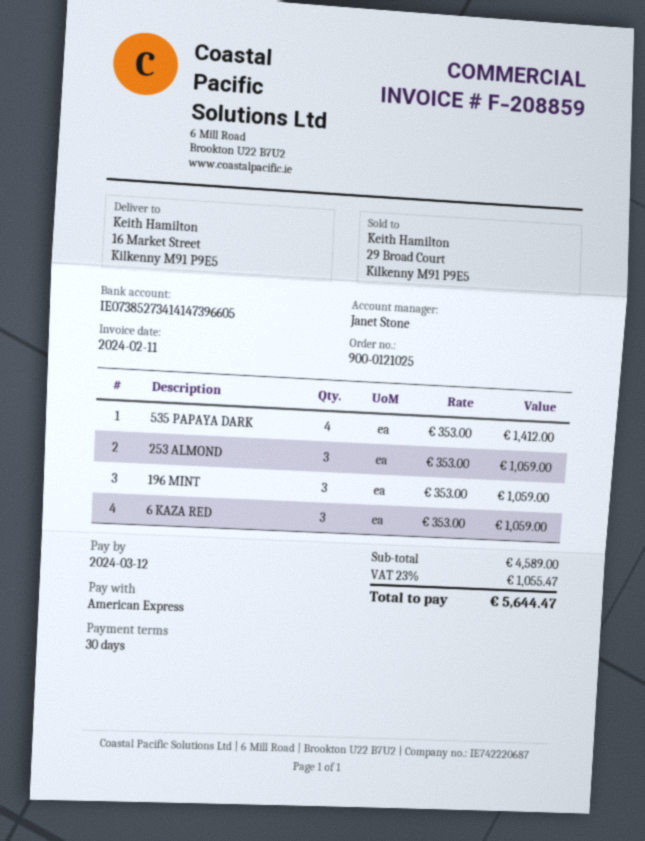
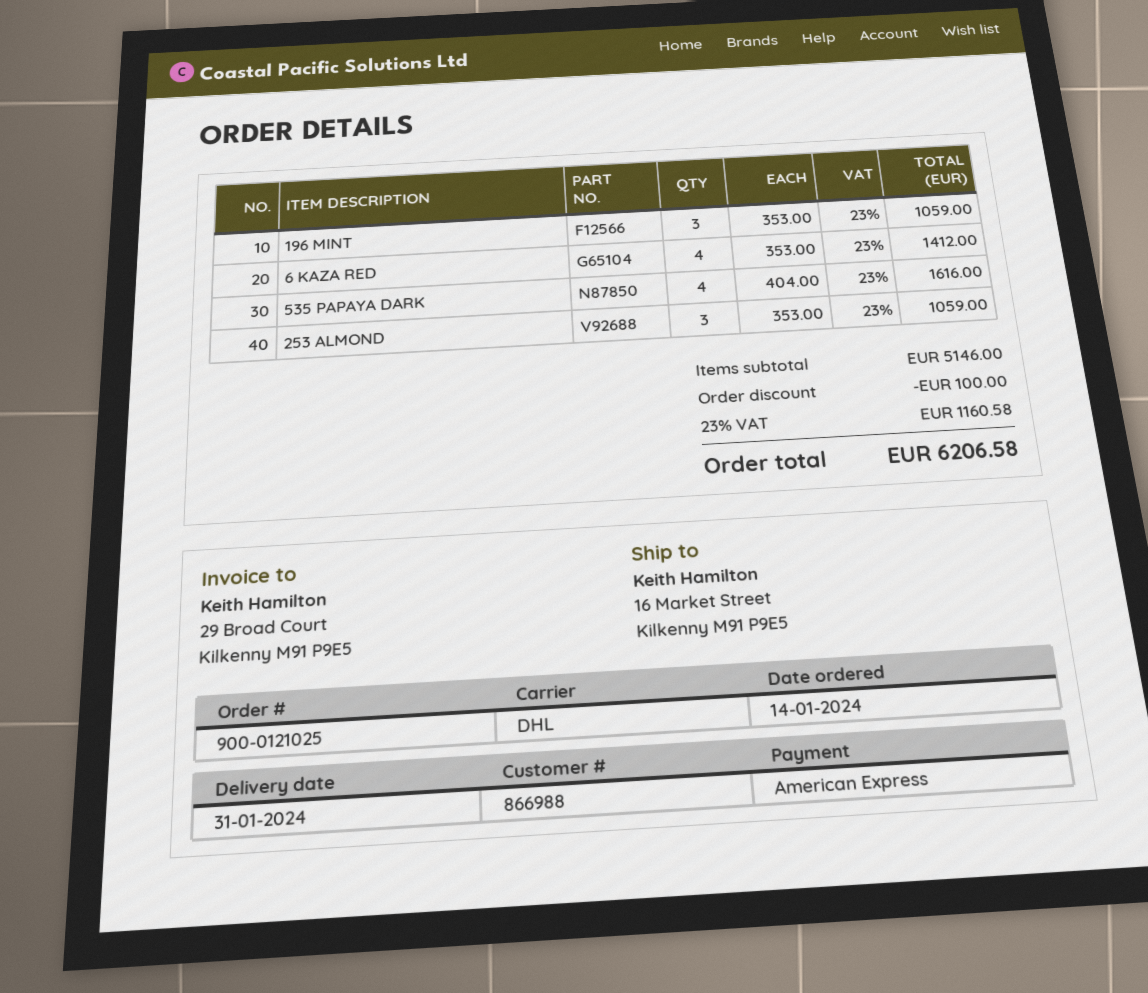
535 PAPAYA DARK: 4 x 353.00 = 1412.00 -> 4 x 404.00 = 1616.00
6 KAZA RED: 3 x 353.00 = 1059.00 -> 4 x 353.00 = 1412.00
subtotal: 4589.00 -> 5146.00
discount: none -> 100.00
tax: 23% = 1055.47 -> 23% = 1160.58
total: 5644.47 -> 6206.58

